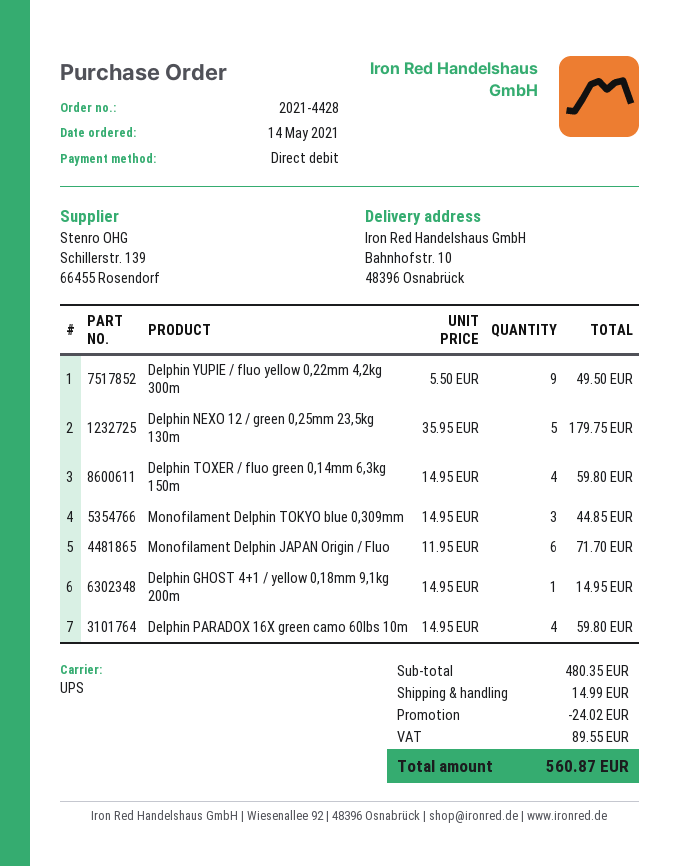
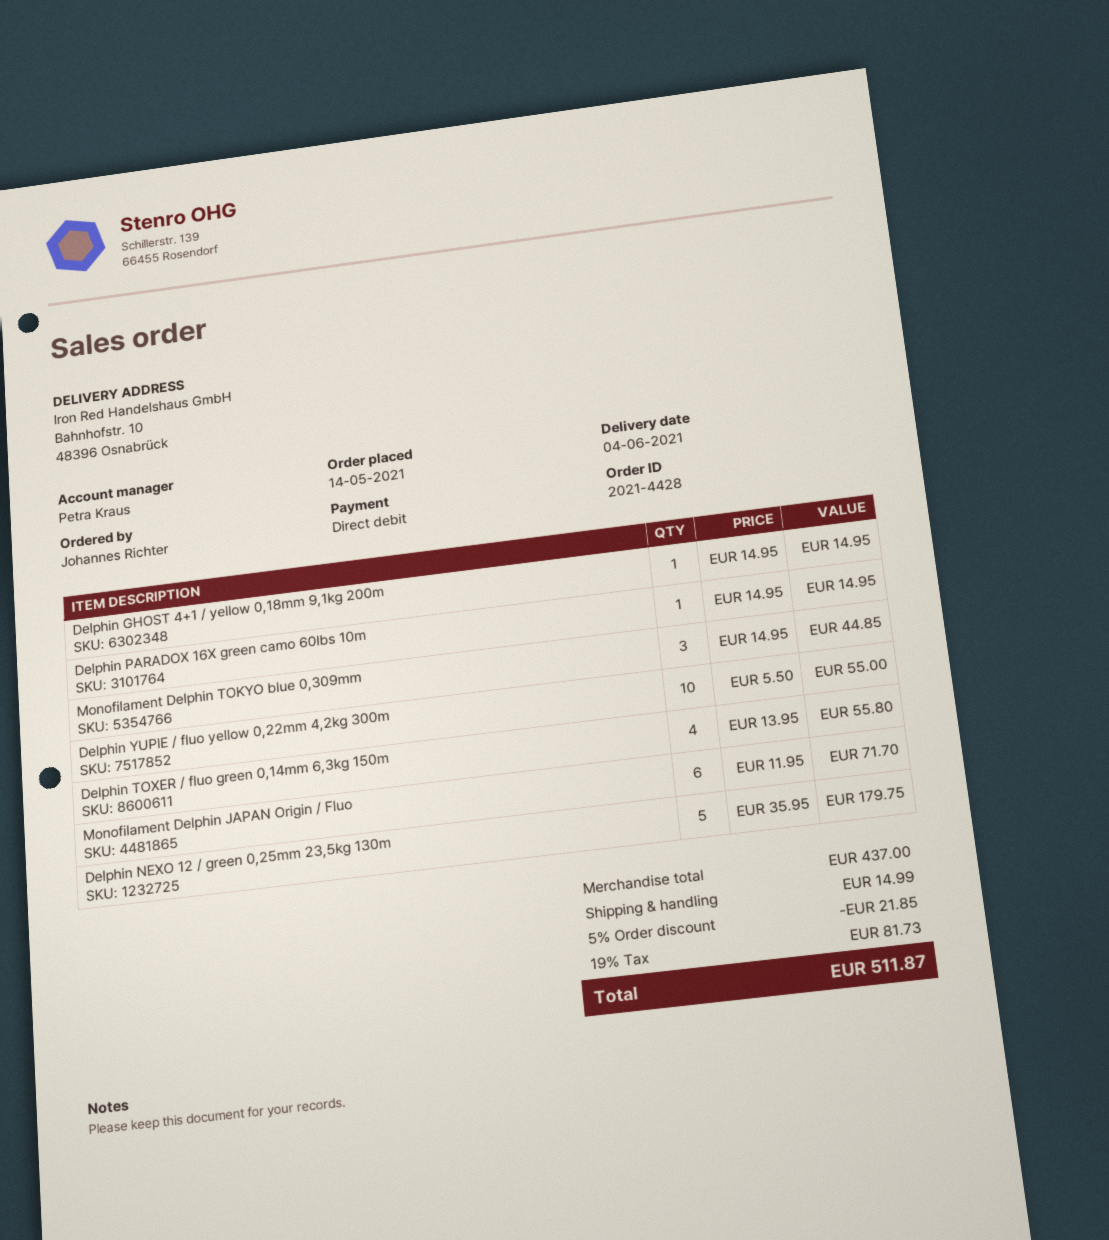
Delphin YUPIE / fluo yellow 0,22mm 4,2kg 300m: 9 x 5.50 = 49.50 -> 10 x 5.50 = 55.00
Delphin TOXER / fluo green 0,14mm 6,3kg 150m: 4 x 14.95 = 59.80 -> 4 x 13.95 = 55.80
Delphin PARADOX 16X green camo 60lbs 10m: 4 x 14.95 = 59.80 -> 1 x 14.95 = 14.95
subtotal: 480.35 -> 437.00
discount: 24.02 -> 21.85
tax: 89.55 -> 81.73
total: 560.87 -> 511.87

